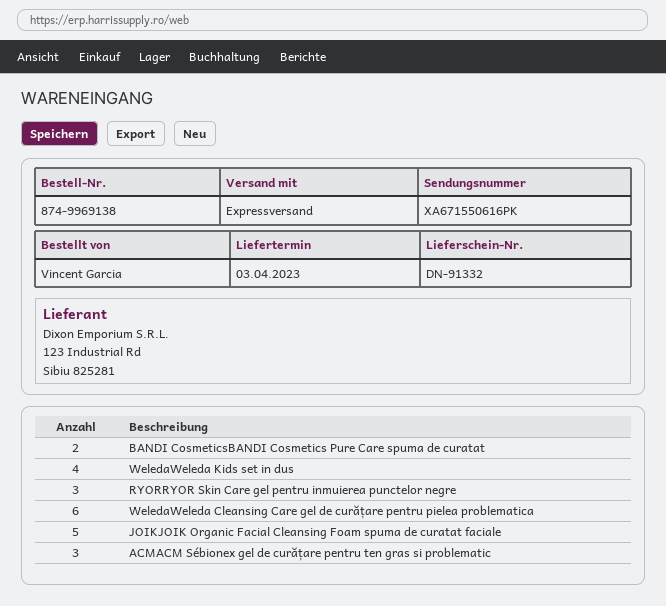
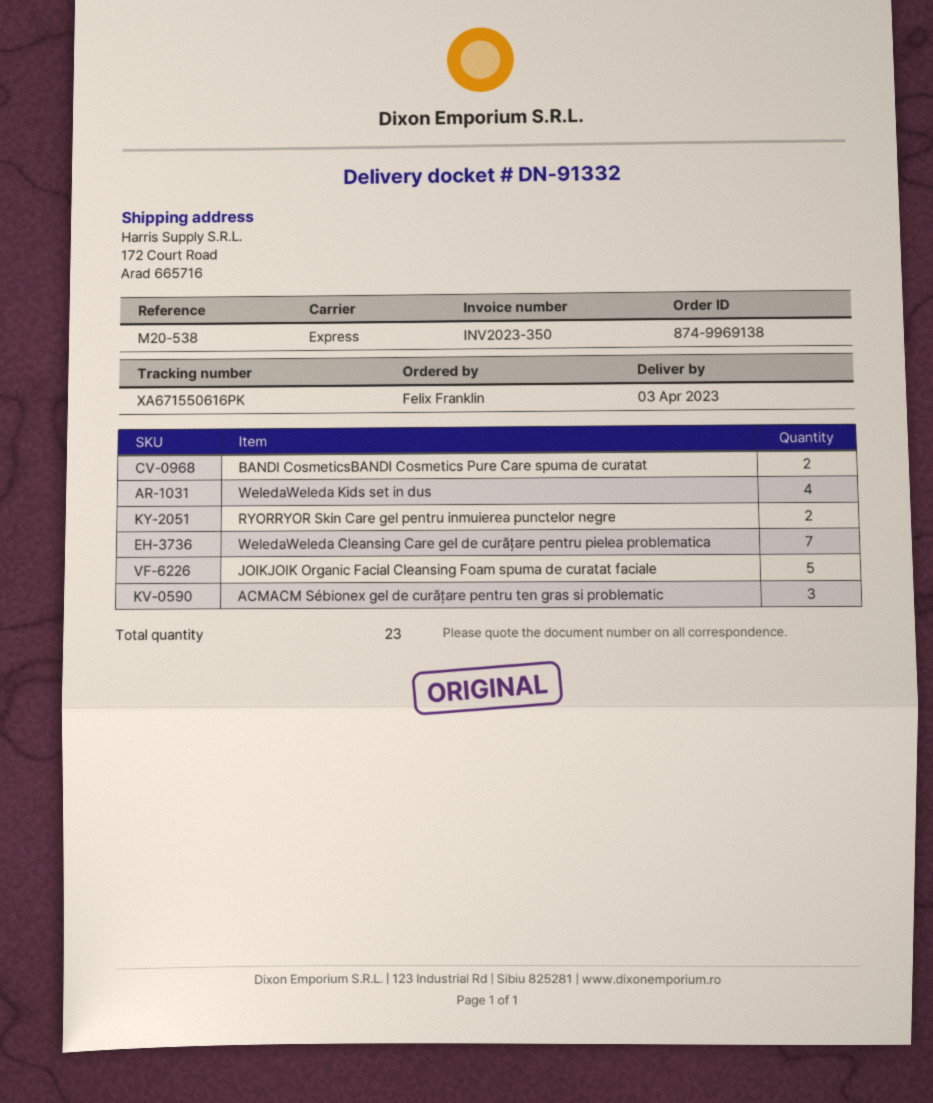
ordered by: Vincent Garcia -> Felix Franklin
RYORRYOR Skin Care gel pentru inmuierea punctelor negre: 3 -> 2
WeledaWeleda Cleansing Care gel de curățare pentru pielea problematica: 6 -> 7

